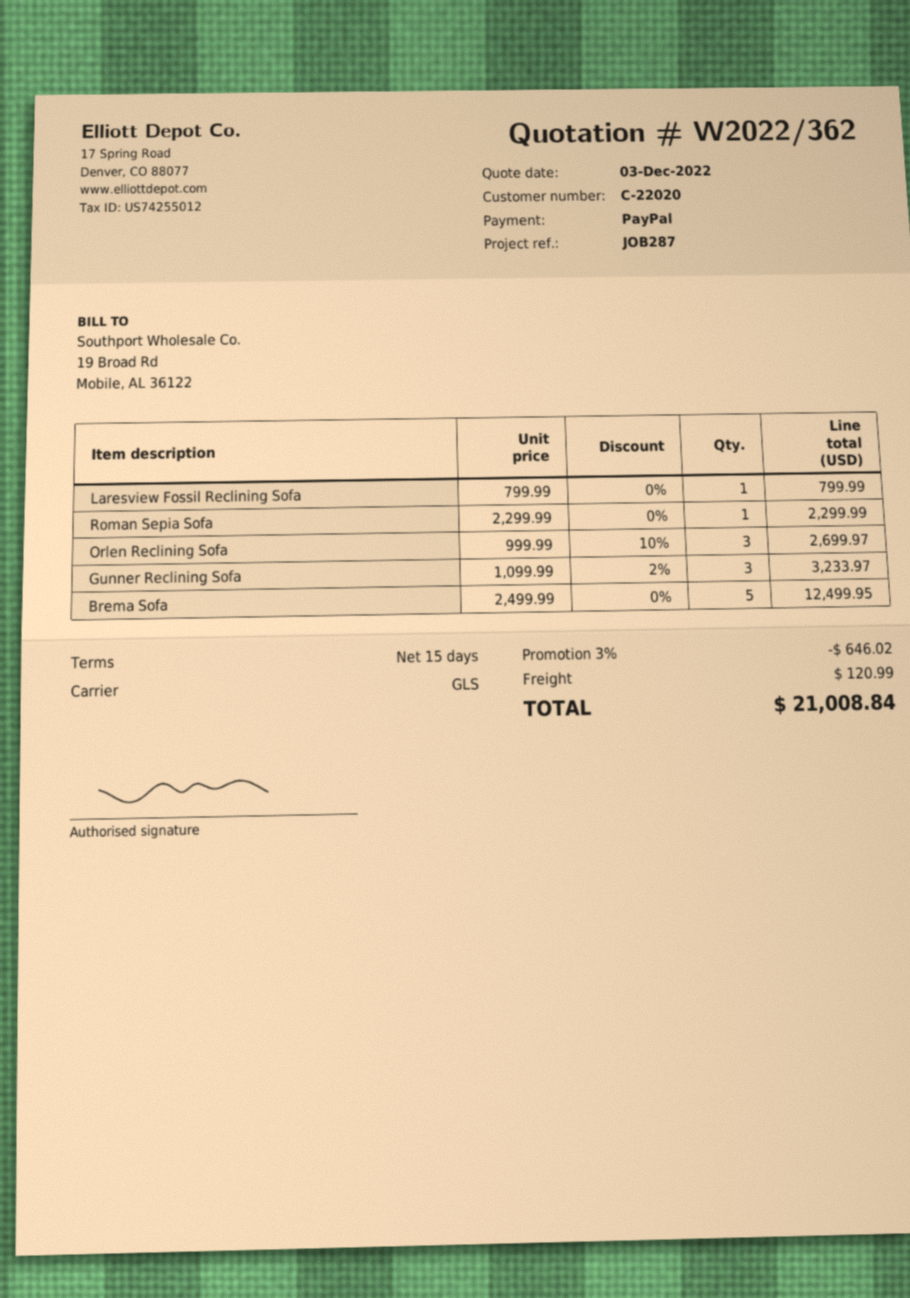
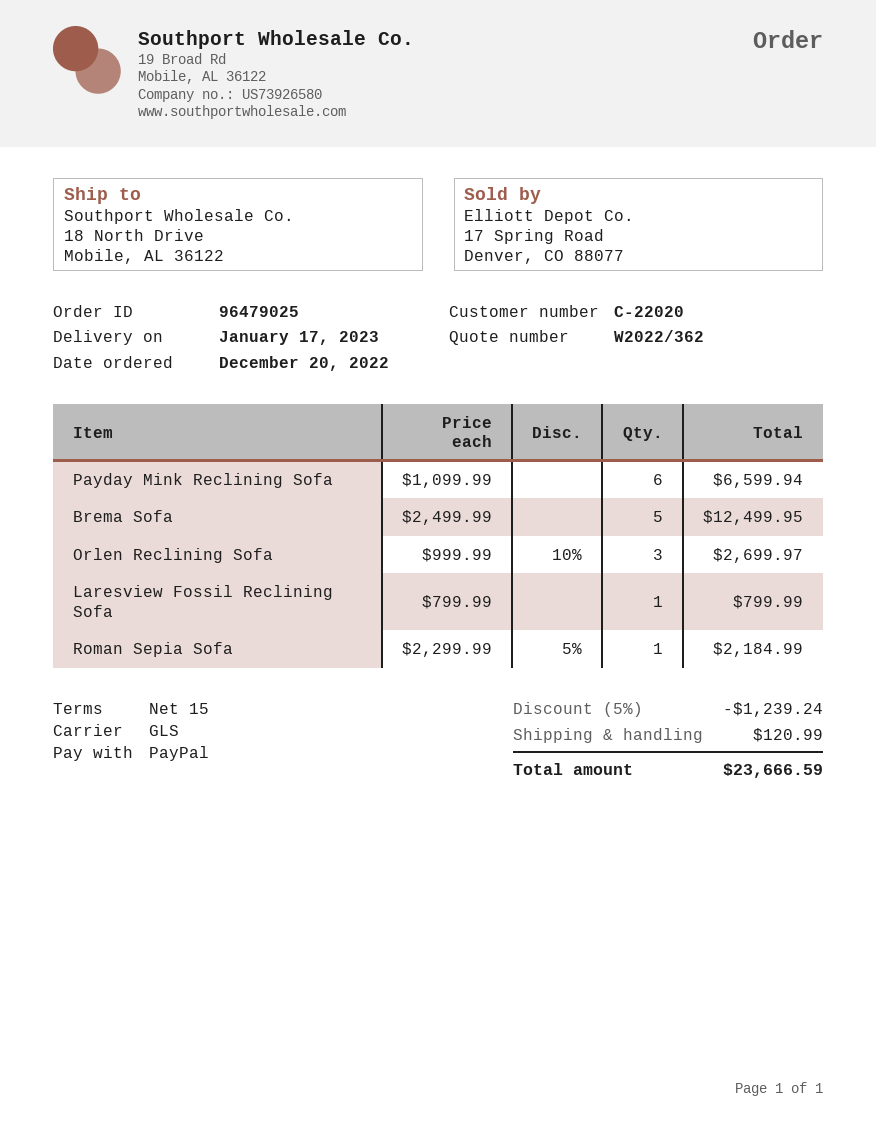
Roman Sepia Sofa: 1 x 2299.99 = 2299.99 -> 1 x 2299.99 - 5% = 2184.99
Gunner Reclining Sofa: 3 x 1099.99 - 2% = 3233.97 -> none
Payday Mink Reclining Sofa: none -> 6 x 1099.99 = 6599.94
discount: 3% = 646.02 -> 5% = 1239.24
total: 21008.84 -> 23666.59

